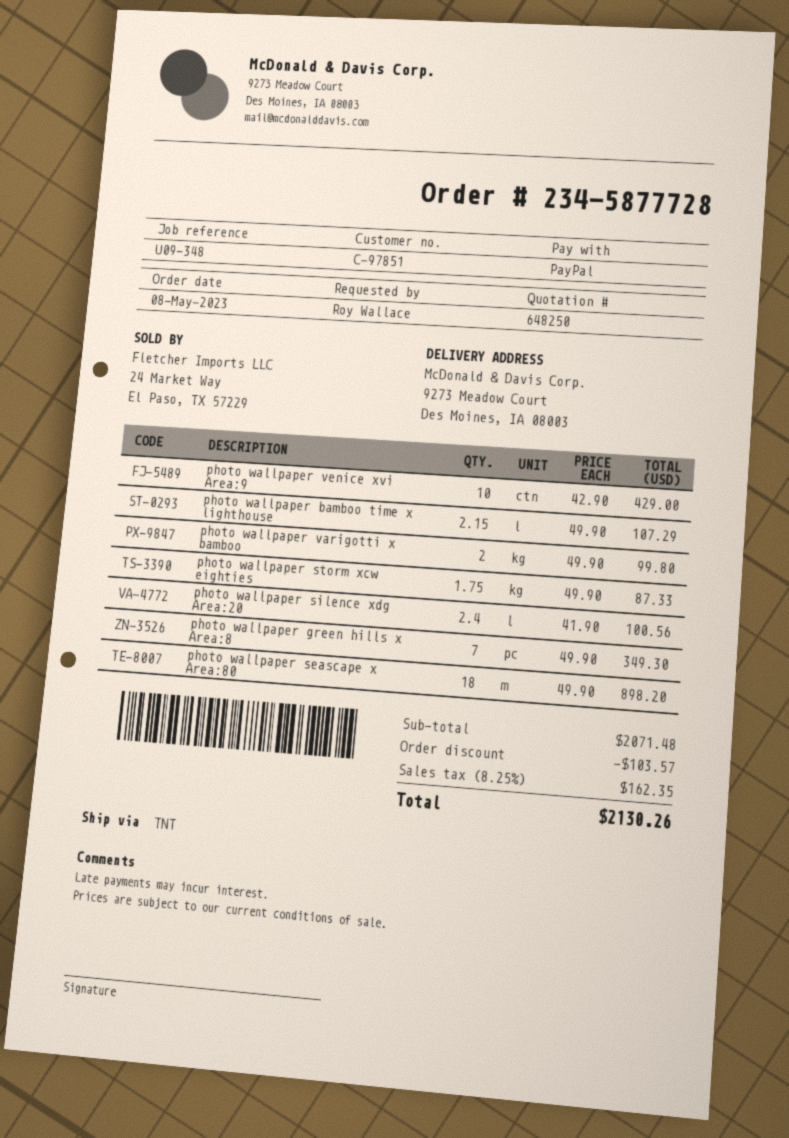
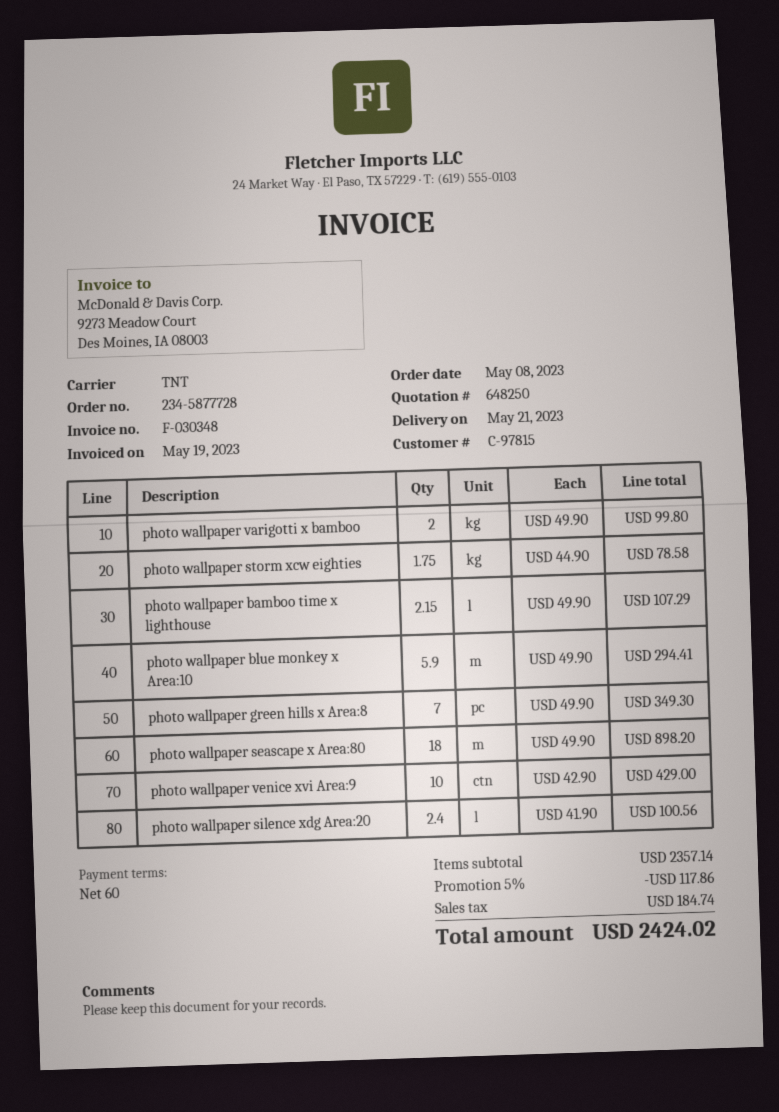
customer number: C-97851 -> C-97815
photo wallpaper storm xcw eighties: 1.75 x 49.90 = 87.33 -> 1.75 x 44.90 = 78.58
photo wallpaper blue monkey x Area:10: none -> 5.9 x 49.90 = 294.41
subtotal: 2071.48 -> 2357.14
discount: 103.57 -> 117.86
tax: 162.35 -> 184.74
total: 2130.26 -> 2424.02

